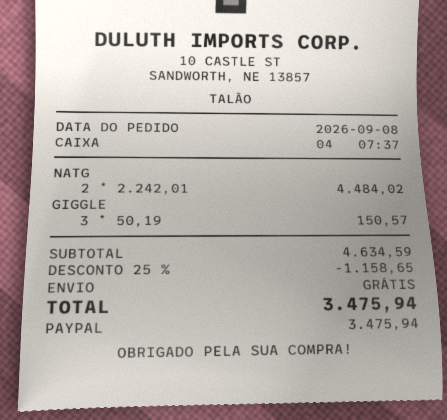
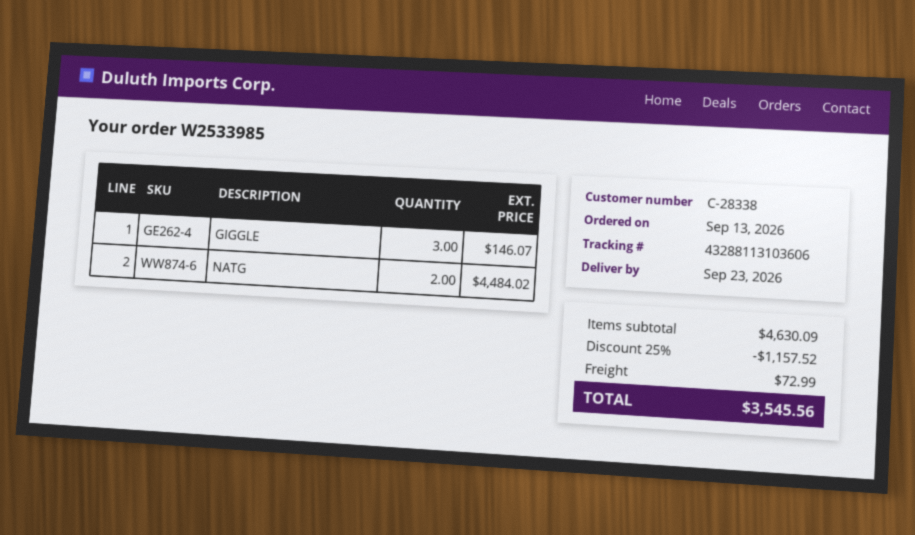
order date: 2026-09-08 -> 2026-09-13
GIGGLE: 3 for 150.57 -> 3 for 146.07
subtotal: 4634.59 -> 4630.09
discount: 25% = 1158.65 -> 25% = 1157.52
shipping: 0.00 -> 72.99
total: 3475.94 -> 3545.56

